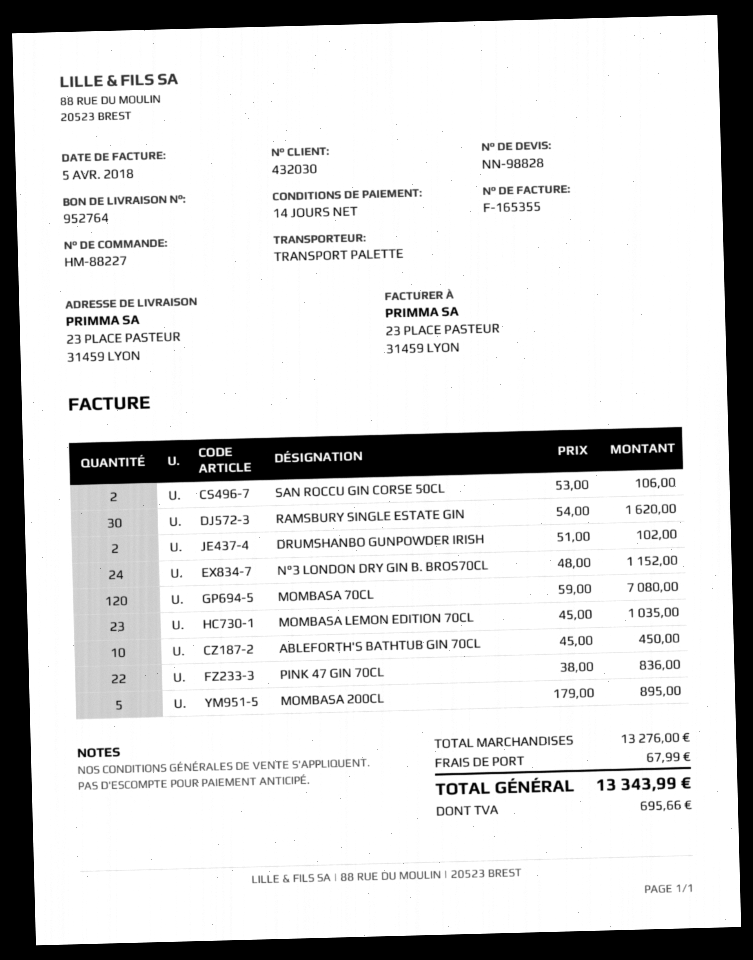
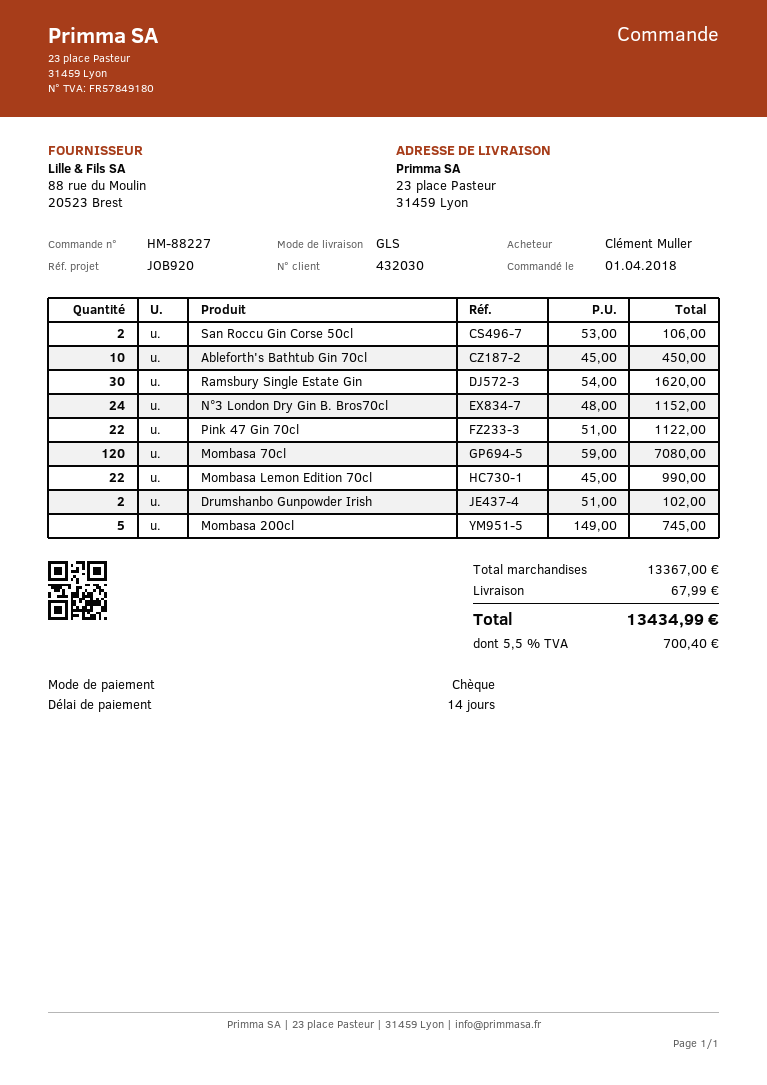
shipping method: pallet freight -> GLS
MOMBASA LEMON EDITION 70CL: 23 x 45.00 = 1035.00 -> 22 x 45.00 = 990.00
PINK 47 GIN 70CL: 22 x 38.00 = 836.00 -> 22 x 51.00 = 1122.00
MOMBASA 200CL: 5 x 179.00 = 895.00 -> 5 x 149.00 = 745.00
subtotal: 13276.00 -> 13367.00
tax: 695.66 -> 700.40
total: 13343.99 -> 13434.99

